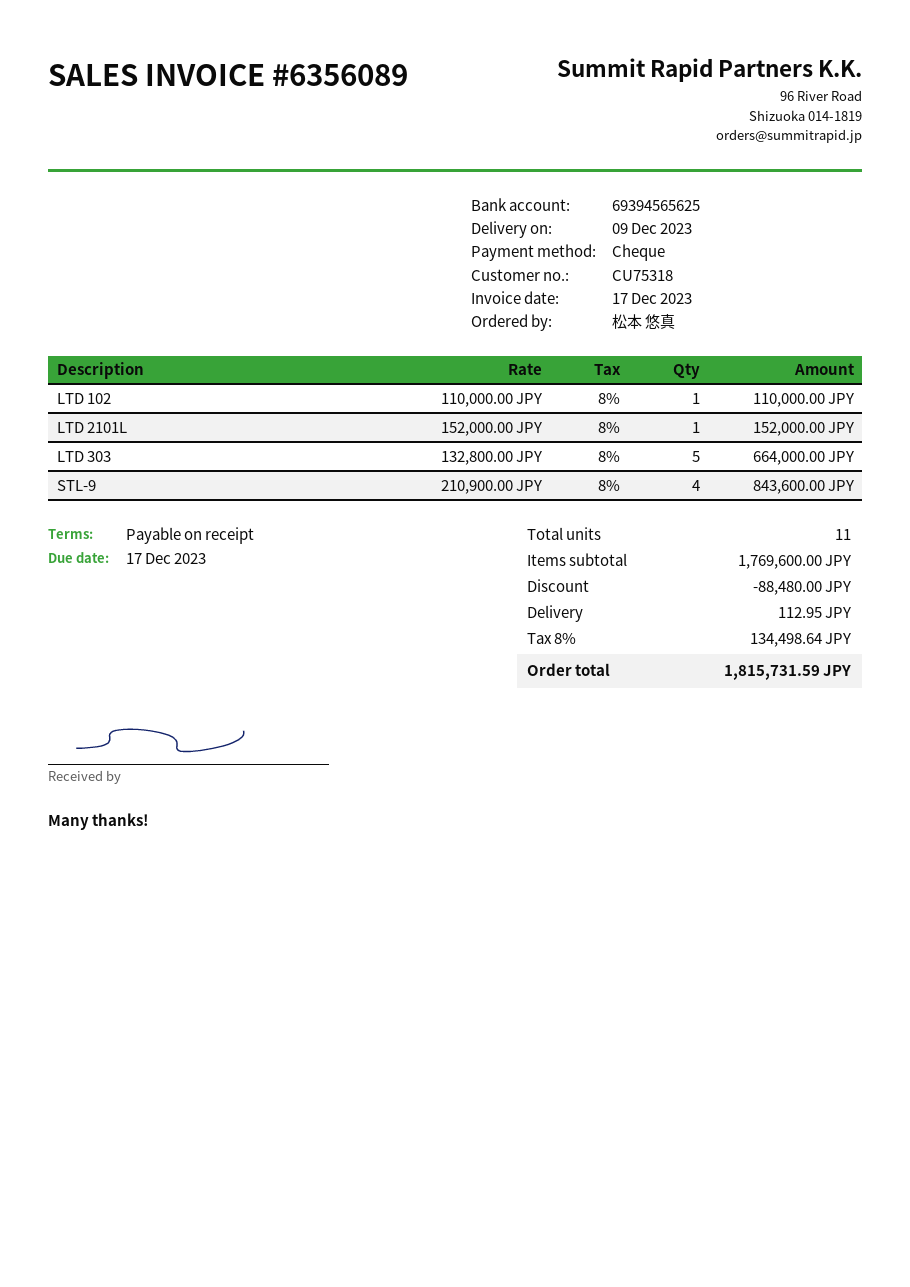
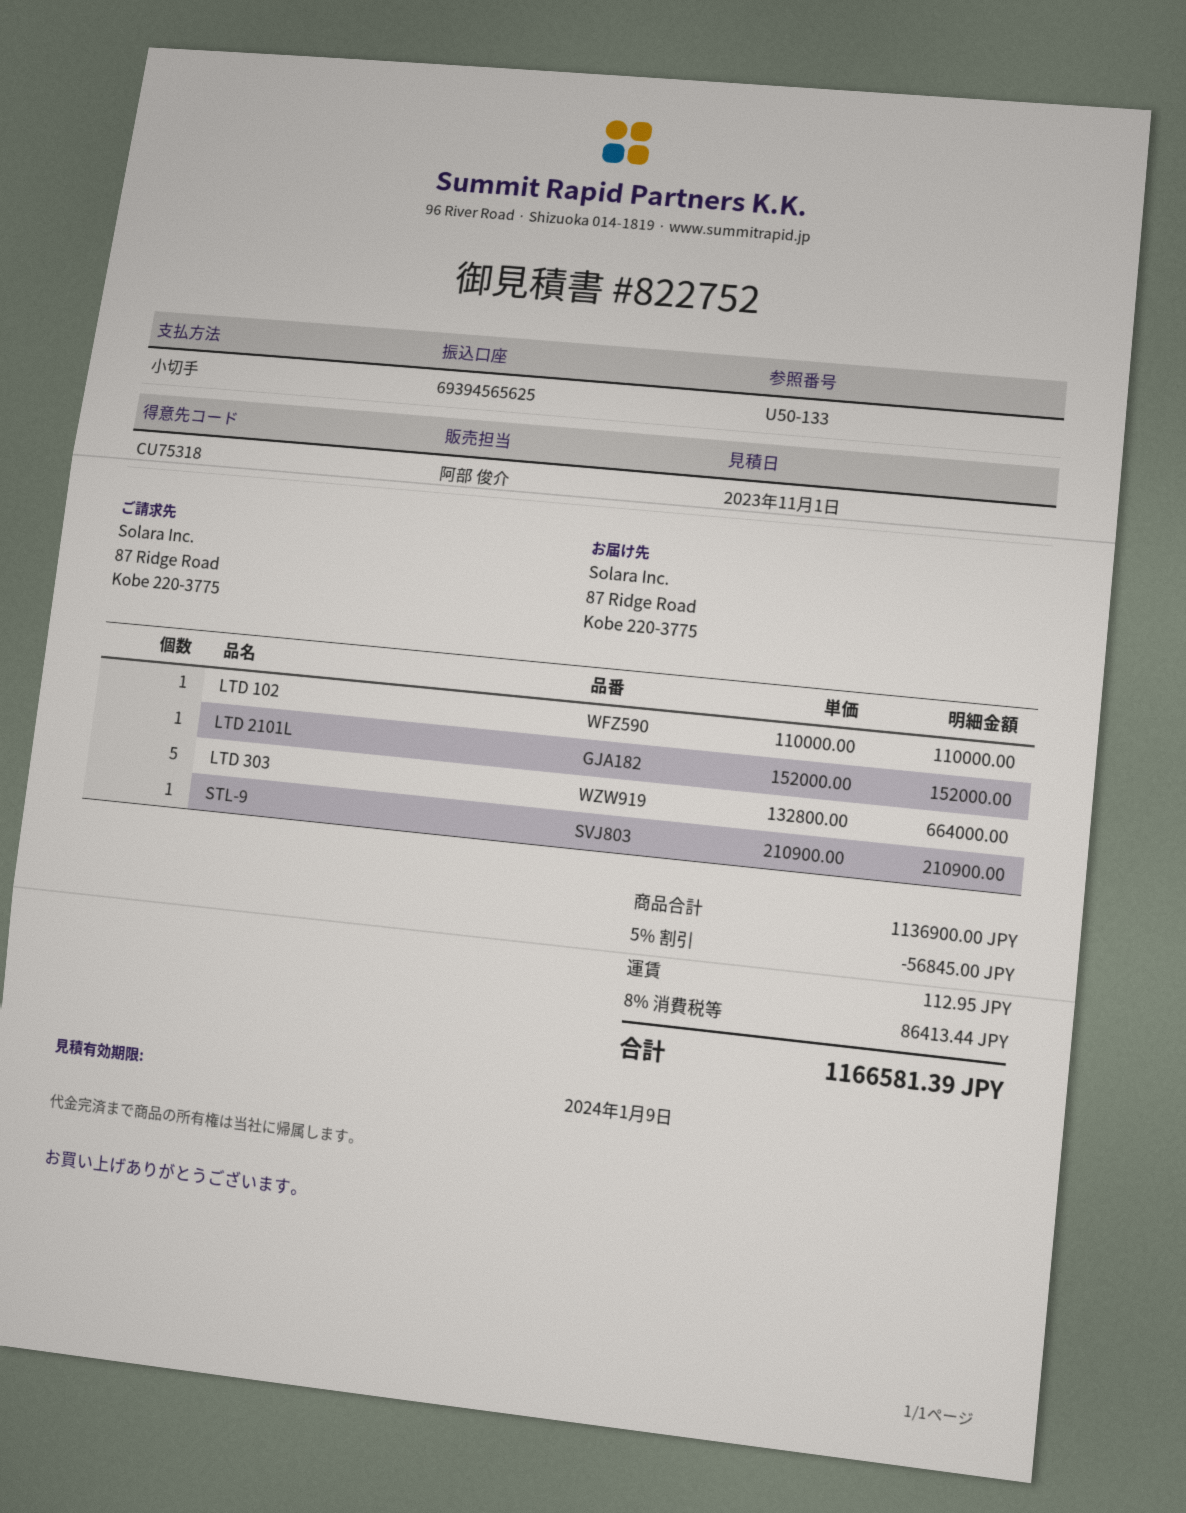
STL-9: 4 x 210900.00 = 843600.00 -> 1 x 210900.00 = 210900.00
subtotal: 1769600.00 -> 1136900.00
discount: 88480.00 -> 56845.00
tax: 8% = 134498.64 -> 8% = 86413.44
total: 1815731.59 -> 1166581.39

